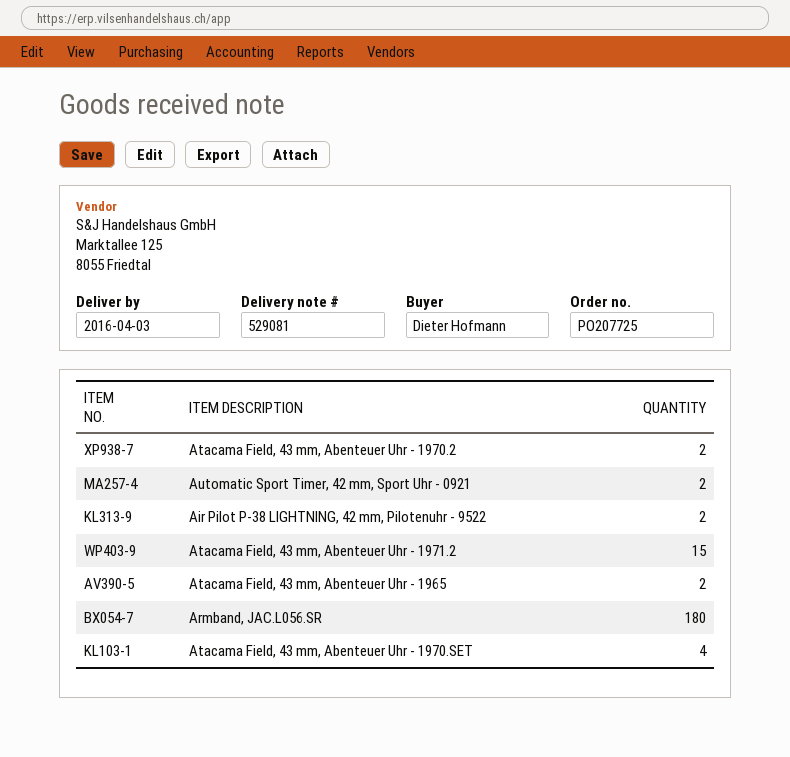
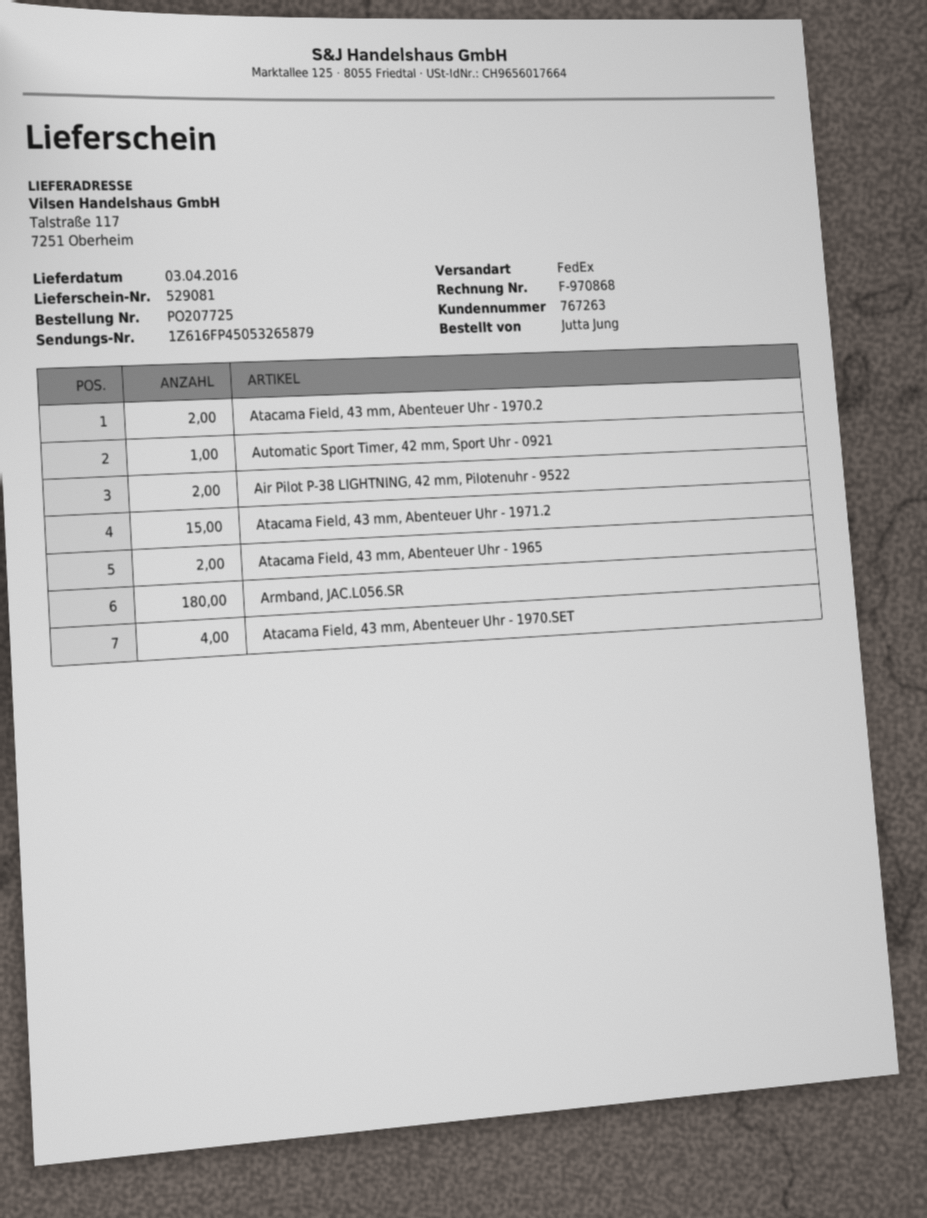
ordered by: Dieter Hofmann -> Jutta Jung
Automatic Sport Timer, 42 mm, Sport Uhr - 0921: 2 -> 1

